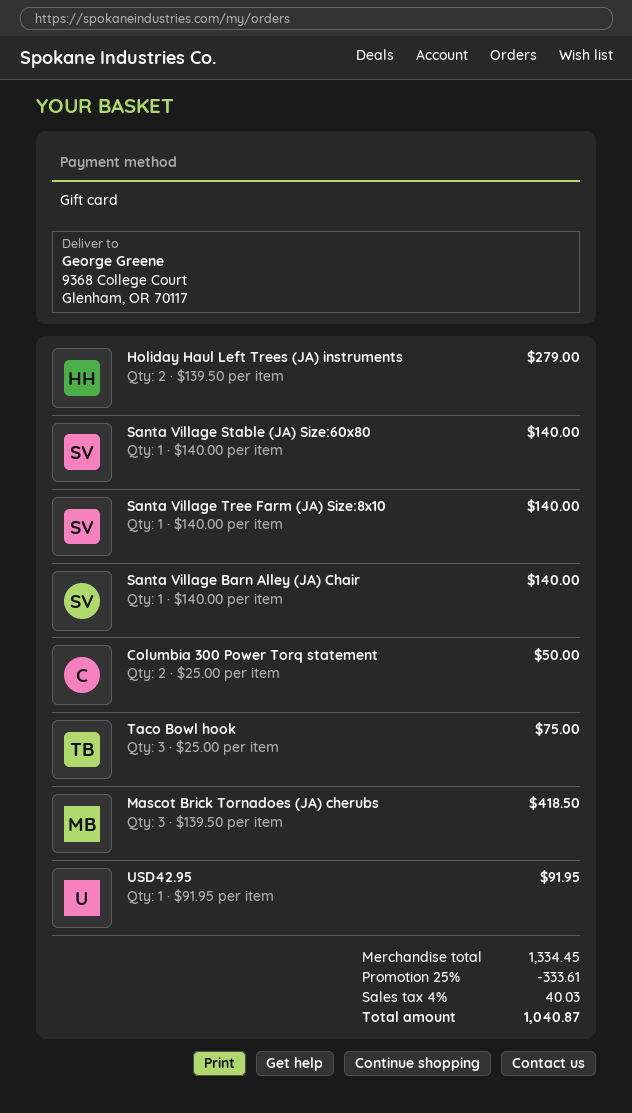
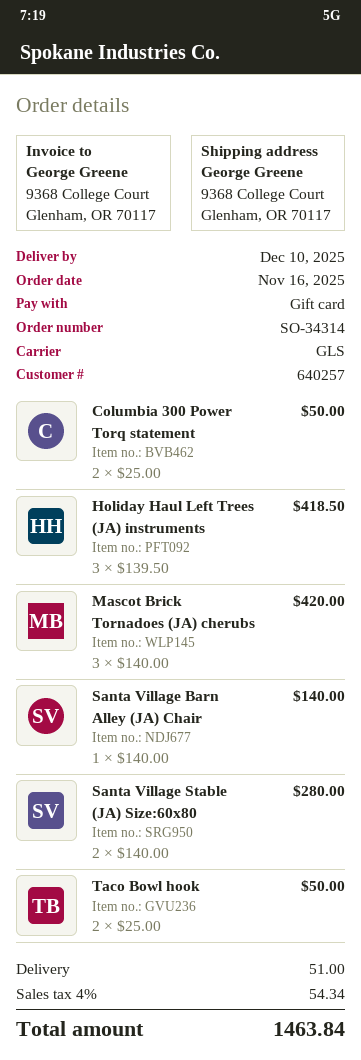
Holiday Haul Left Trees (JA) instruments: 2 x 139.50 = 279.00 -> 3 x 139.50 = 418.50
Santa Village Stable (JA) Size:60x80: 1 x 140.00 = 140.00 -> 2 x 140.00 = 280.00
Santa Village Tree Farm (JA) Size:8x10: 1 x 140.00 = 140.00 -> none
Taco Bowl hook: 3 x 25.00 = 75.00 -> 2 x 25.00 = 50.00
Mascot Brick Tornadoes (JA) cherubs: 3 x 139.50 = 418.50 -> 3 x 140.00 = 420.00
USD42.95: 1 x 91.95 = 91.95 -> none
discount: 25% = 333.61 -> none
shipping: none -> 51.00
tax: 4% = 40.03 -> 4% = 54.34
total: 1040.87 -> 1463.84

